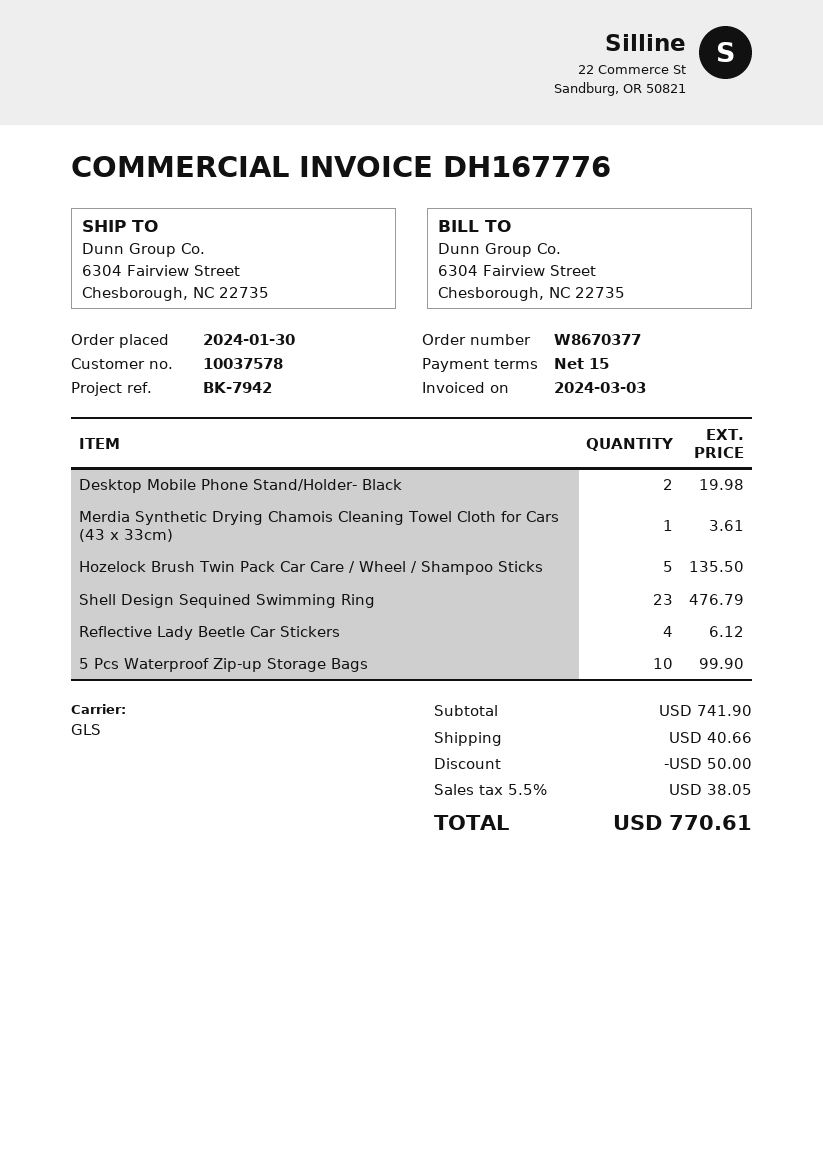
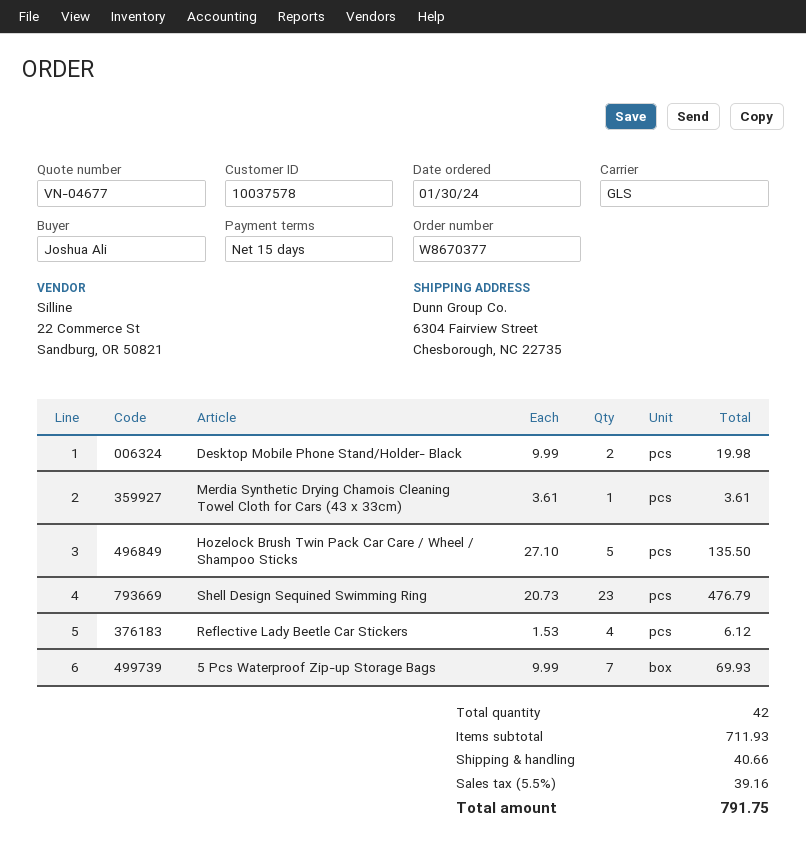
5 Pcs Waterproof Zip-up Storage Bags: 10 for 99.90 -> 7 for 69.93
subtotal: 741.90 -> 711.93
discount: 50.00 -> none
tax: 5.5% = 38.05 -> 5.5% = 39.16
total: 770.61 -> 791.75

